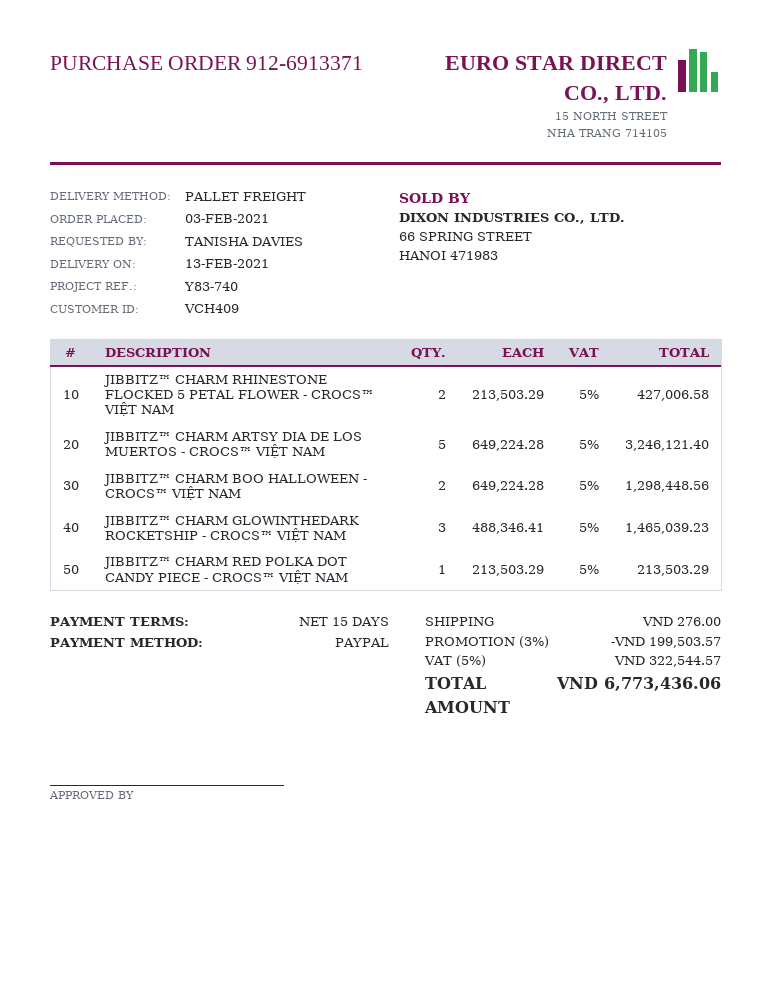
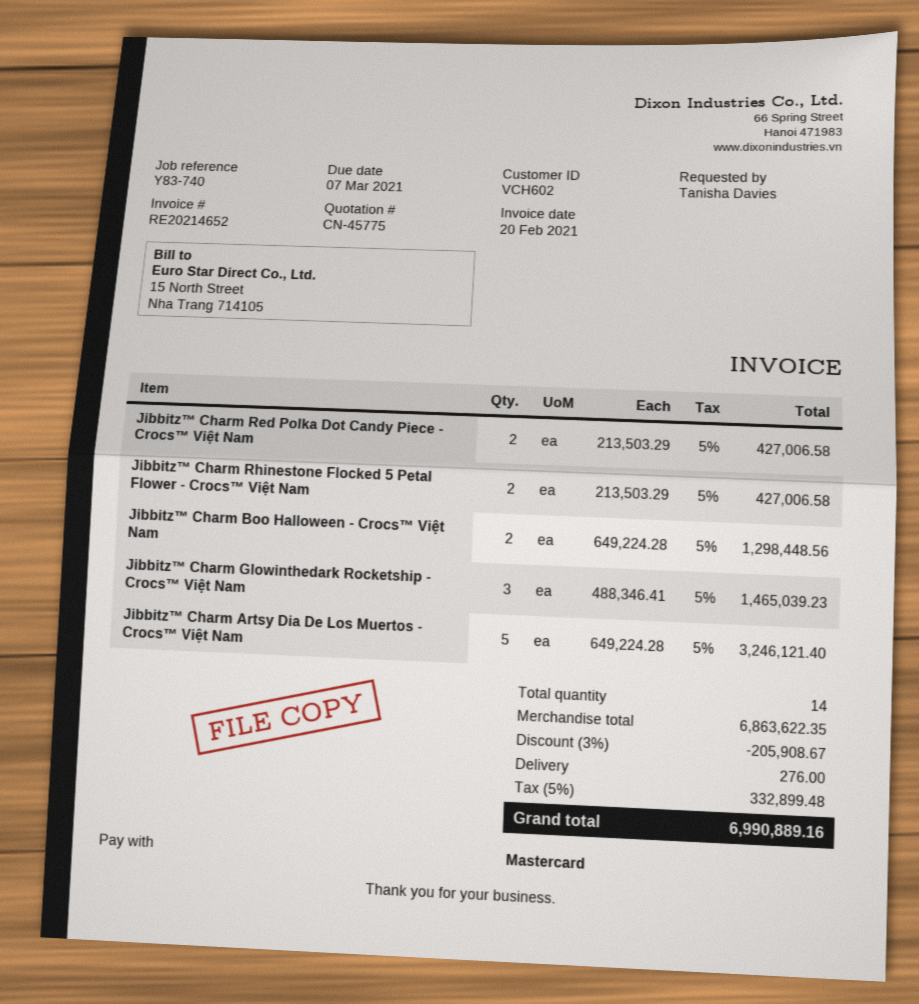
customer number: VCH409 -> VCH602
payment method: PayPal -> Mastercard
JIBBITZ™ CHARM RED POLKA DOT CANDY PIECE - CROCS™ VIỆT NAM: 1 x 213503.29 = 213503.29 -> 2 x 213503.29 = 427006.58
discount: 3% = 199503.57 -> 3% = 205908.67
tax: 5% = 322544.57 -> 5% = 332899.48
total: 6773436.06 -> 6990889.16

